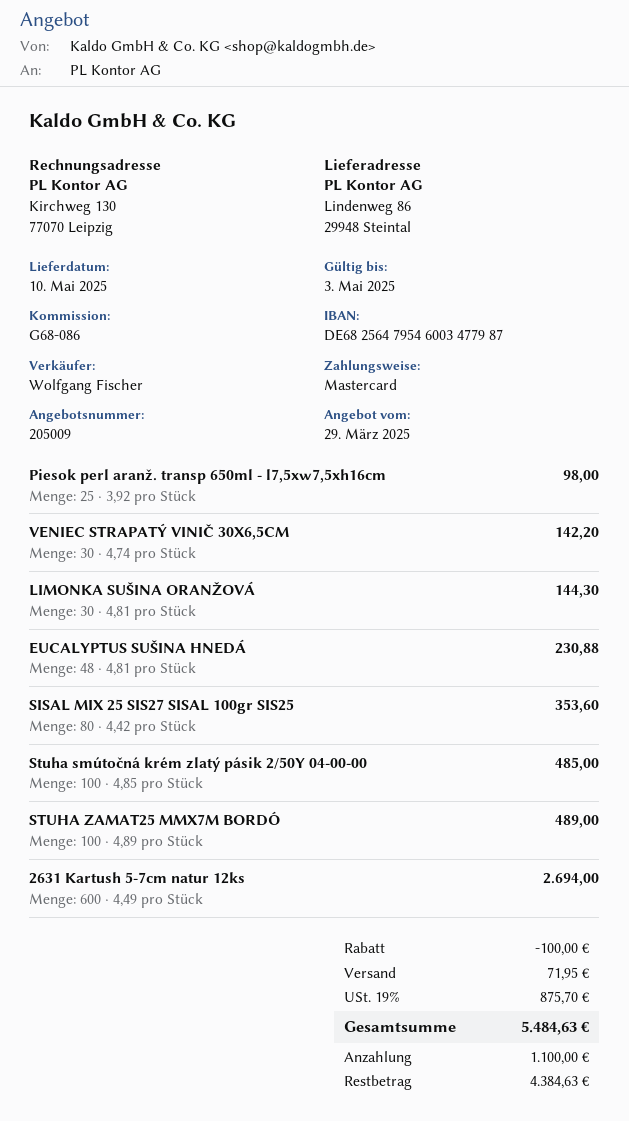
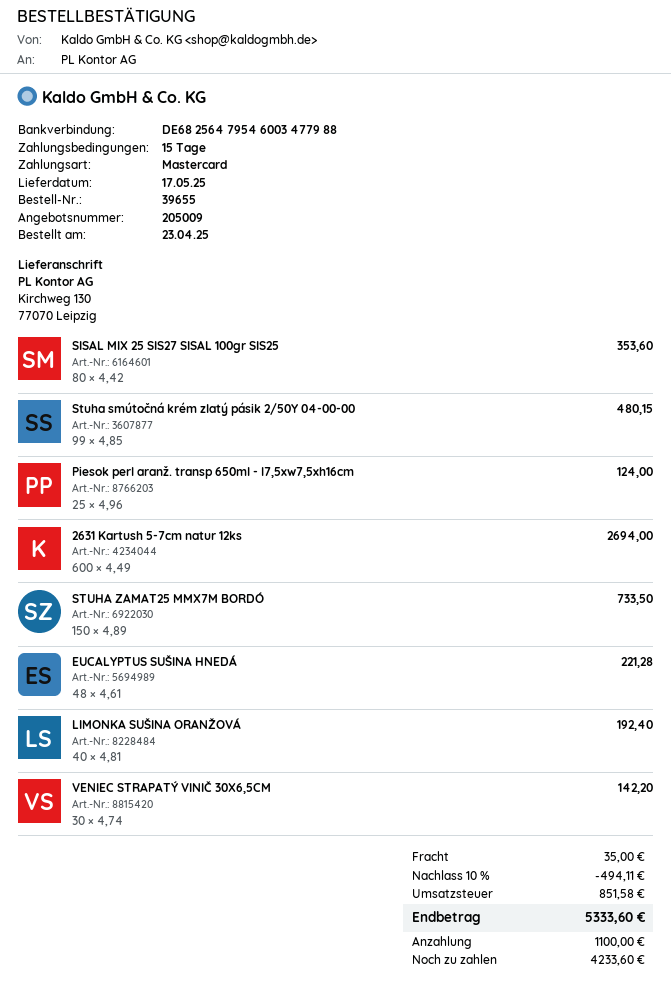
delivery date: 2025-05-10 -> 2025-05-17
bank account: DE68256479546003477987 -> DE68256479546003477988
ship to: Lindenweg 86, 29948 Steintal -> Kirchweg 130, 77070 Leipzig
Piesok perl aranž. transp 650ml - l7,5xw7,5xh16cm: 25 x 3.92 = 98.00 -> 25 x 4.96 = 124.00
LIMONKA SUŠINA ORANŽOVÁ: 30 x 4.81 = 144.30 -> 40 x 4.81 = 192.40
EUCALYPTUS SUŠINA HNEDÁ: 48 x 4.81 = 230.88 -> 48 x 4.61 = 221.28
Stuha smútočná krém zlatý pásik 2/50Y 04-00-00: 100 x 4.85 = 485.00 -> 99 x 4.85 = 480.15
STUHA ZAMAT25 MMX7M BORDÓ: 100 x 4.89 = 489.00 -> 150 x 4.89 = 733.50
discount: 100.00 -> 494.11
shipping: 71.95 -> 35.00
tax: 875.70 -> 851.58
total: 5484.63 -> 5333.60
balance: 4384.63 -> 4233.60

